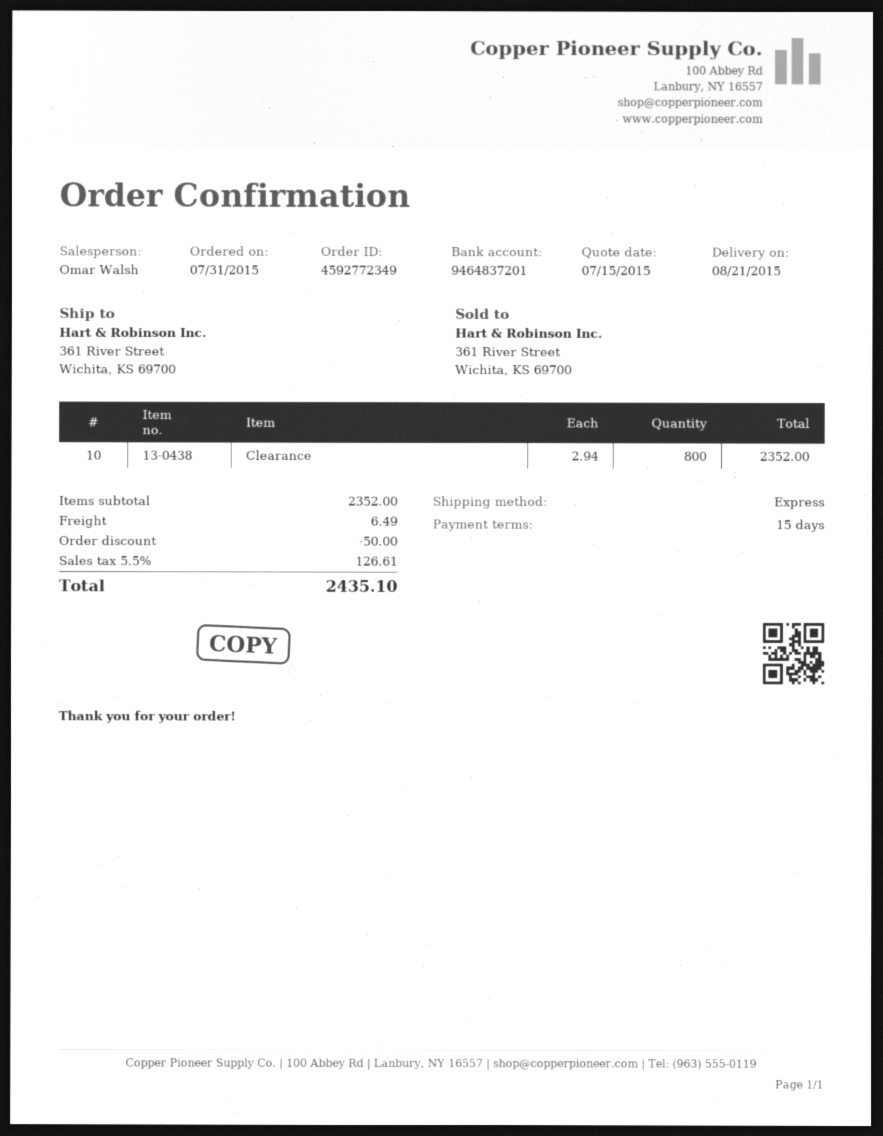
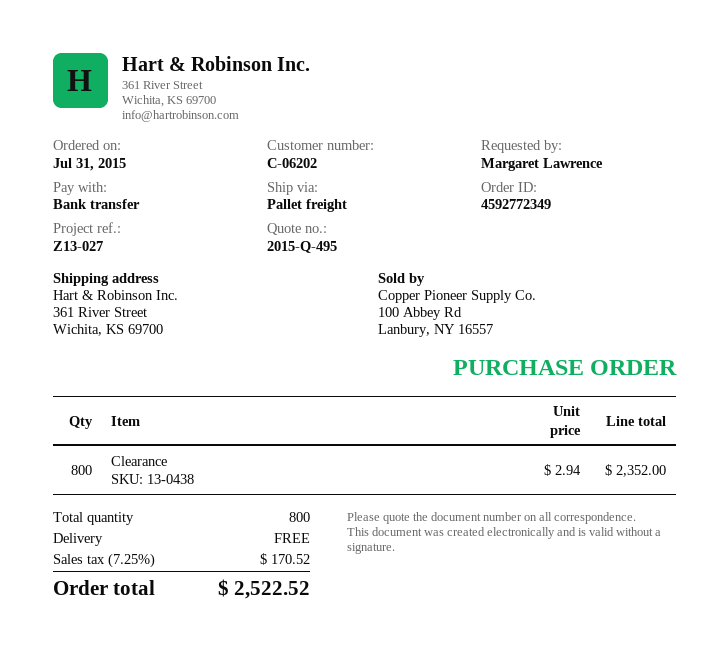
shipping method: express -> pallet freight
discount: 50.00 -> none
shipping: 6.49 -> 0.00
tax: 5.5% = 126.61 -> 7.25% = 170.52
total: 2435.10 -> 2522.52

